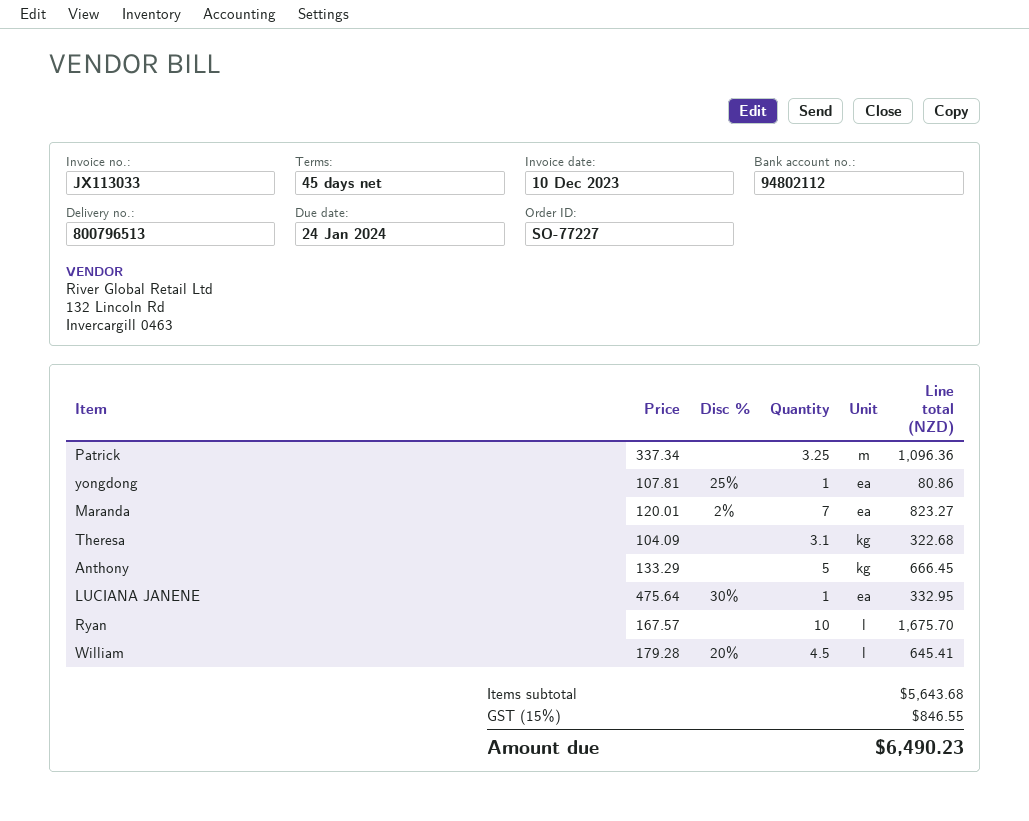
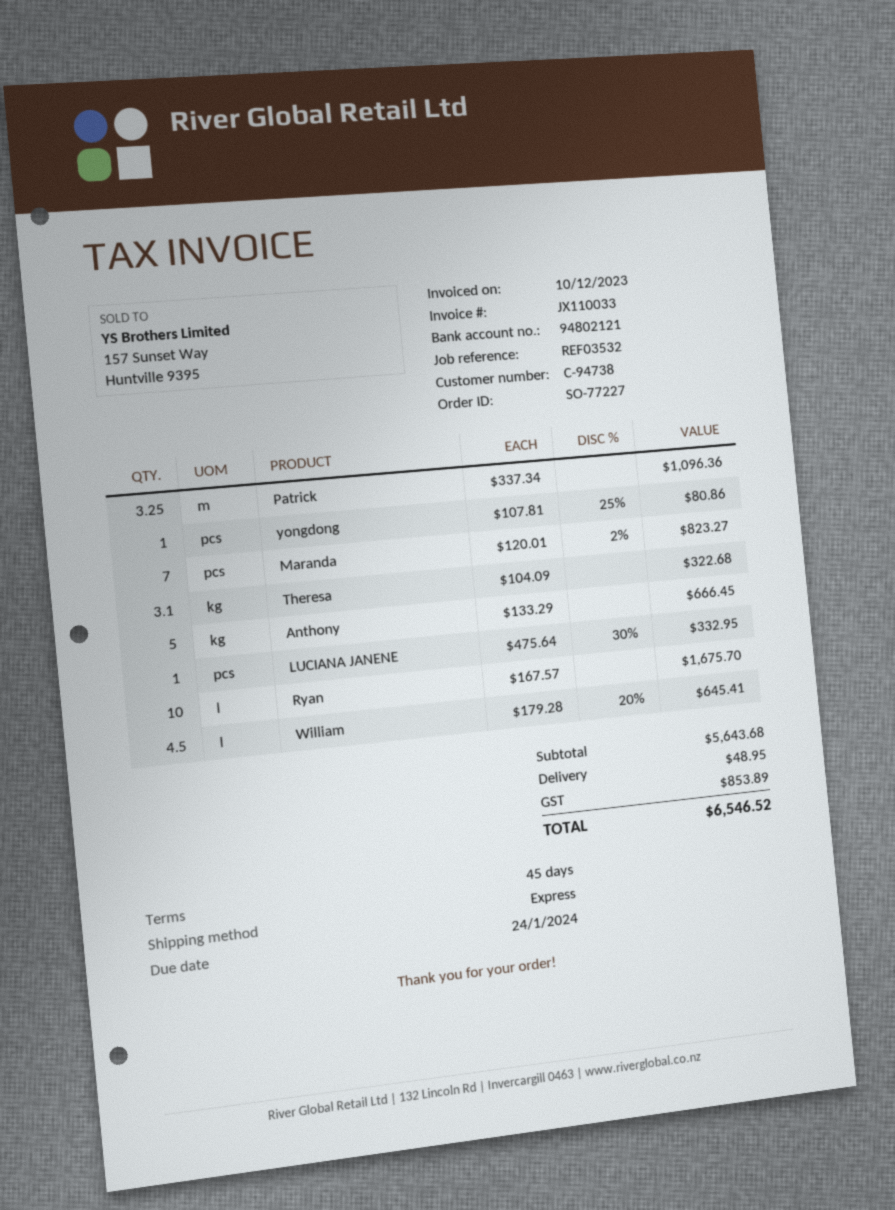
invoice number: JX113033 -> JX110033
bank account: 94802112 -> 94802121
shipping: none -> 48.95
tax: 846.55 -> 853.89
total: 6490.23 -> 6546.52

